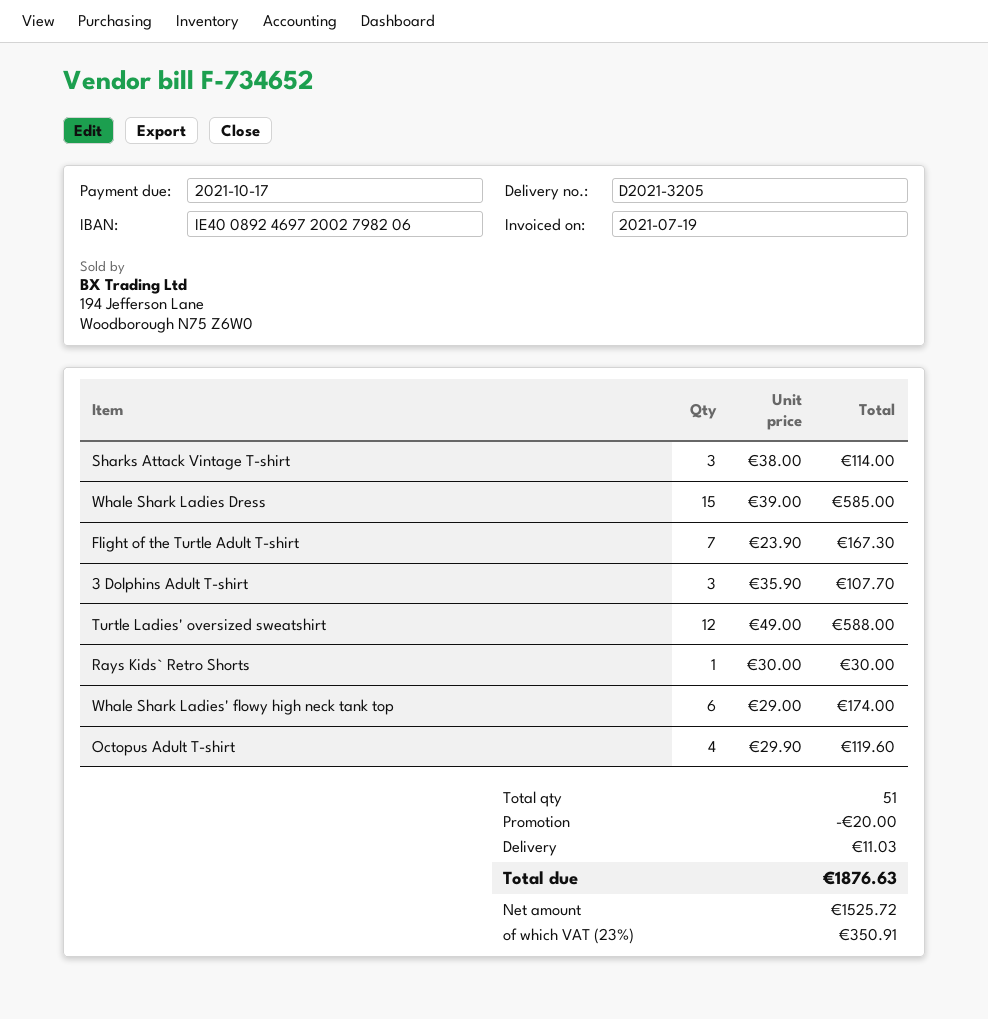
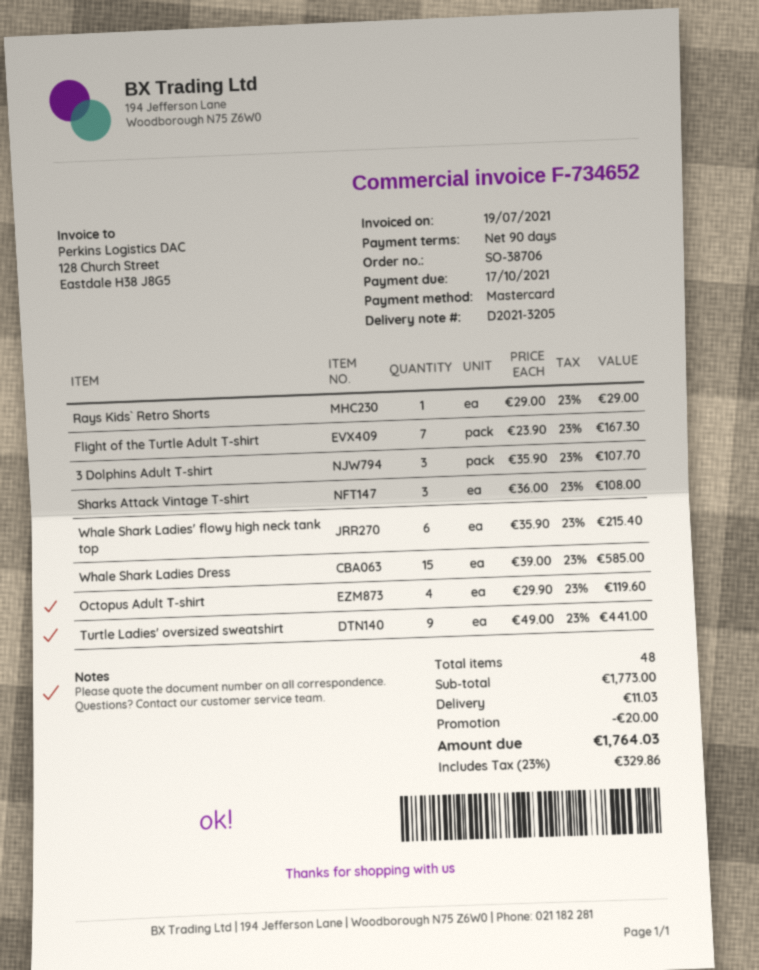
Sharks Attack Vintage T-shirt: 3 x 38.00 = 114.00 -> 3 x 36.00 = 108.00
Turtle Ladies' oversized sweatshirt: 12 x 49.00 = 588.00 -> 9 x 49.00 = 441.00
Rays Kids` Retro Shorts: 1 x 30.00 = 30.00 -> 1 x 29.00 = 29.00
Whale Shark Ladies' flowy high neck tank top: 6 x 29.00 = 174.00 -> 6 x 35.90 = 215.40
total quantity: 51 -> 48
tax: 23% = 350.91 -> 23% = 329.86
total: 1876.63 -> 1764.03

